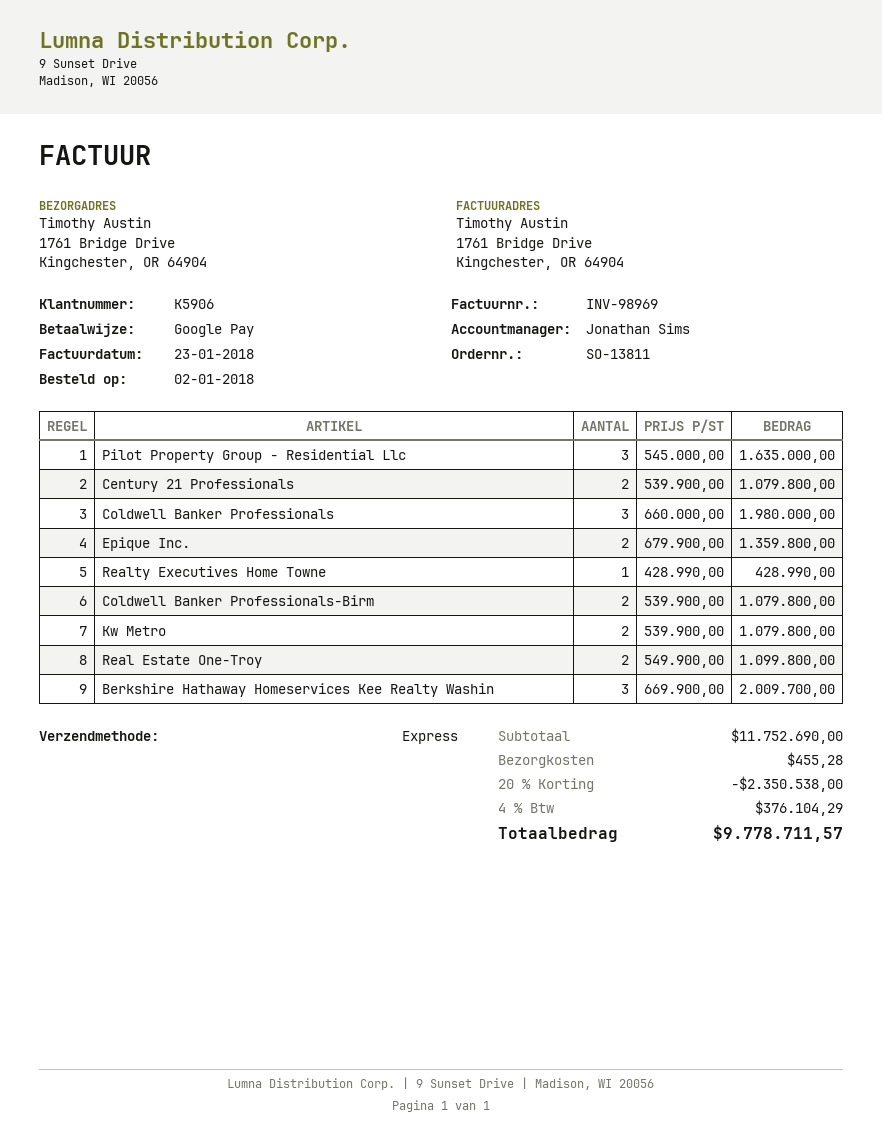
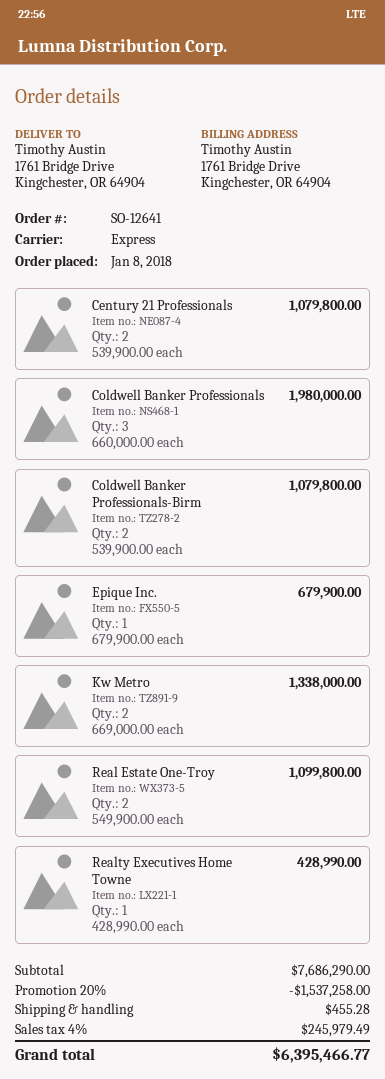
order number: SO-13811 -> SO-12641
order date: 2018-01-02 -> 2018-01-08
Pilot Property Group - Residential Llc: 3 x 545000.00 = 1635000.00 -> none
Epique Inc.: 2 x 679900.00 = 1359800.00 -> 1 x 679900.00 = 679900.00
Kw Metro: 2 x 539900.00 = 1079800.00 -> 2 x 669000.00 = 1338000.00
Berkshire Hathaway Homeservices Kee Realty Washin: 3 x 669900.00 = 2009700.00 -> none
subtotal: 11752690.00 -> 7686290.00
discount: 20% = 2350538.00 -> 20% = 1537258.00
tax: 4% = 376104.29 -> 4% = 245979.49
total: 9778711.57 -> 6395466.77

